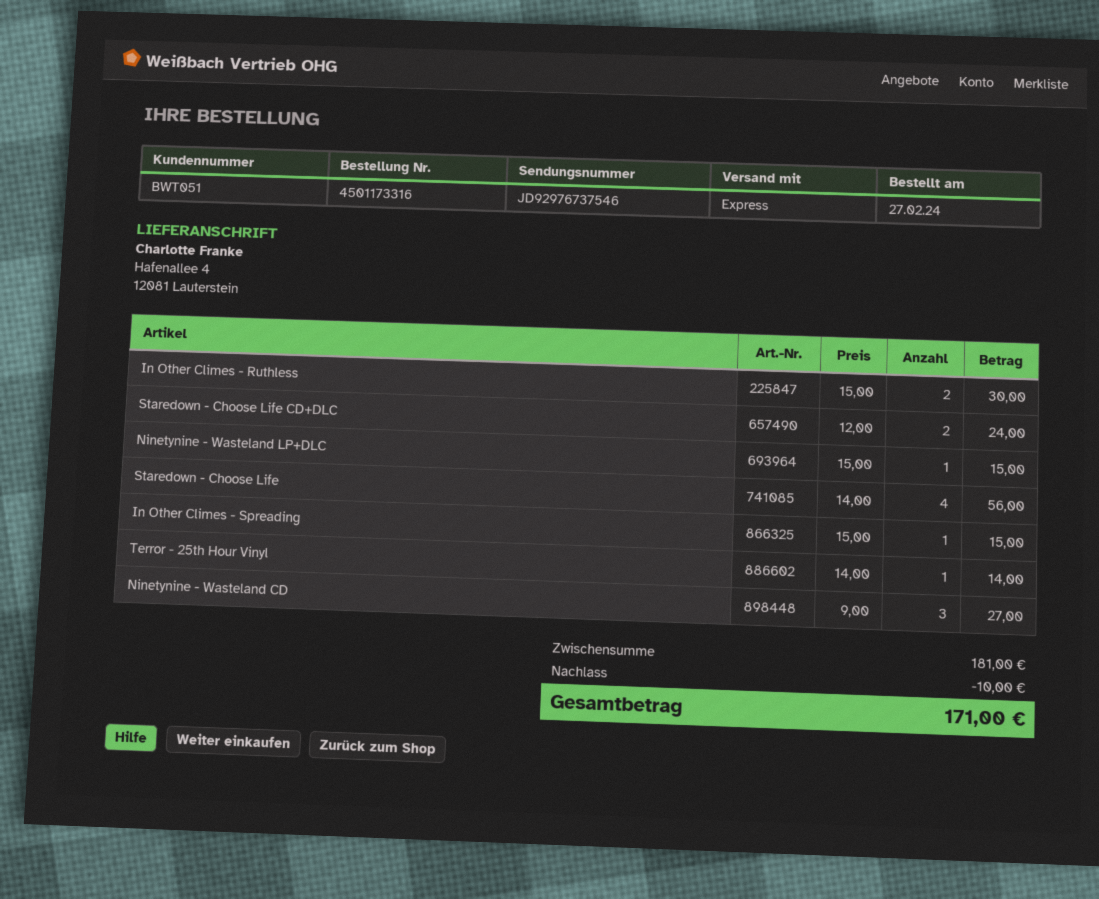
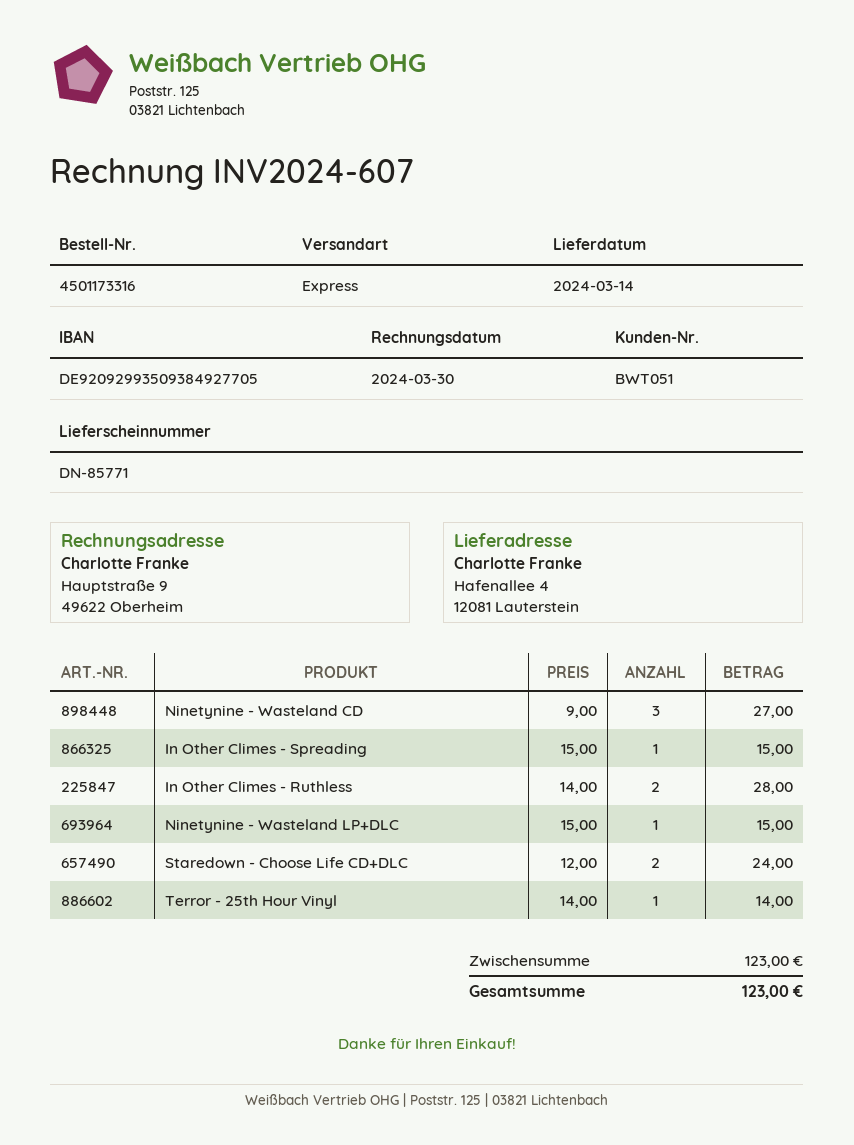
In Other Climes - Ruthless: 2 x 15.00 = 30.00 -> 2 x 14.00 = 28.00
Staredown - Choose Life: 4 x 14.00 = 56.00 -> none
subtotal: 181.00 -> 123.00
discount: 10.00 -> none
total: 171.00 -> 123.00

